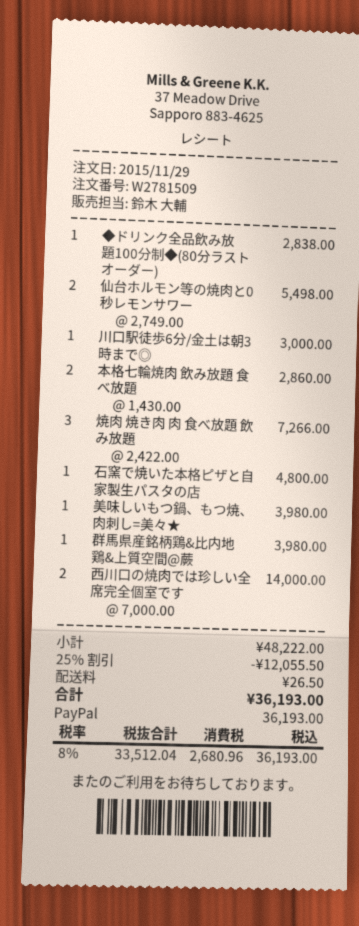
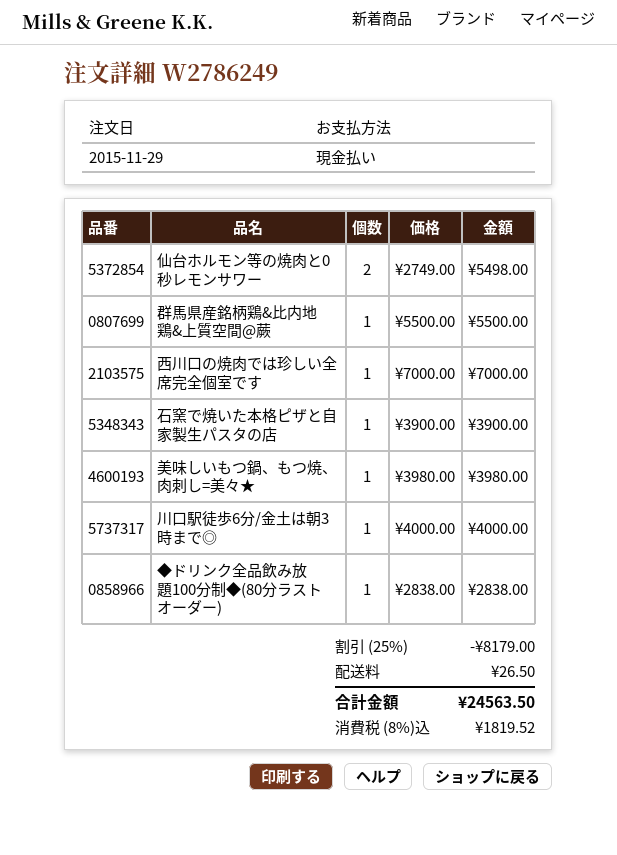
order number: W2781509 -> W2786249
payment method: PayPal -> cash
川口駅徒歩6分/金土は朝3時まで◎: 1 x 3000.00 = 3000.00 -> 1 x 4000.00 = 4000.00
本格七輪焼肉 飲み放題 食べ放題: 2 x 1430.00 = 2860.00 -> none
焼肉 焼き肉 肉 食べ放題 飲み放題: 3 x 2422.00 = 7266.00 -> none
石窯で焼いた本格ピザと自家製生パスタの店: 1 x 4800.00 = 4800.00 -> 1 x 3900.00 = 3900.00
群馬県産銘柄鶏&比内地鶏&上質空間@蕨: 1 x 3980.00 = 3980.00 -> 1 x 5500.00 = 5500.00
西川口の焼肉では珍しい全席完全個室です: 2 x 7000.00 = 14000.00 -> 1 x 7000.00 = 7000.00
discount: 25% = 12055.50 -> 25% = 8179.00
tax: 8% = 2680.96 -> 8% = 1819.52
total: 36193.00 -> 24563.50

